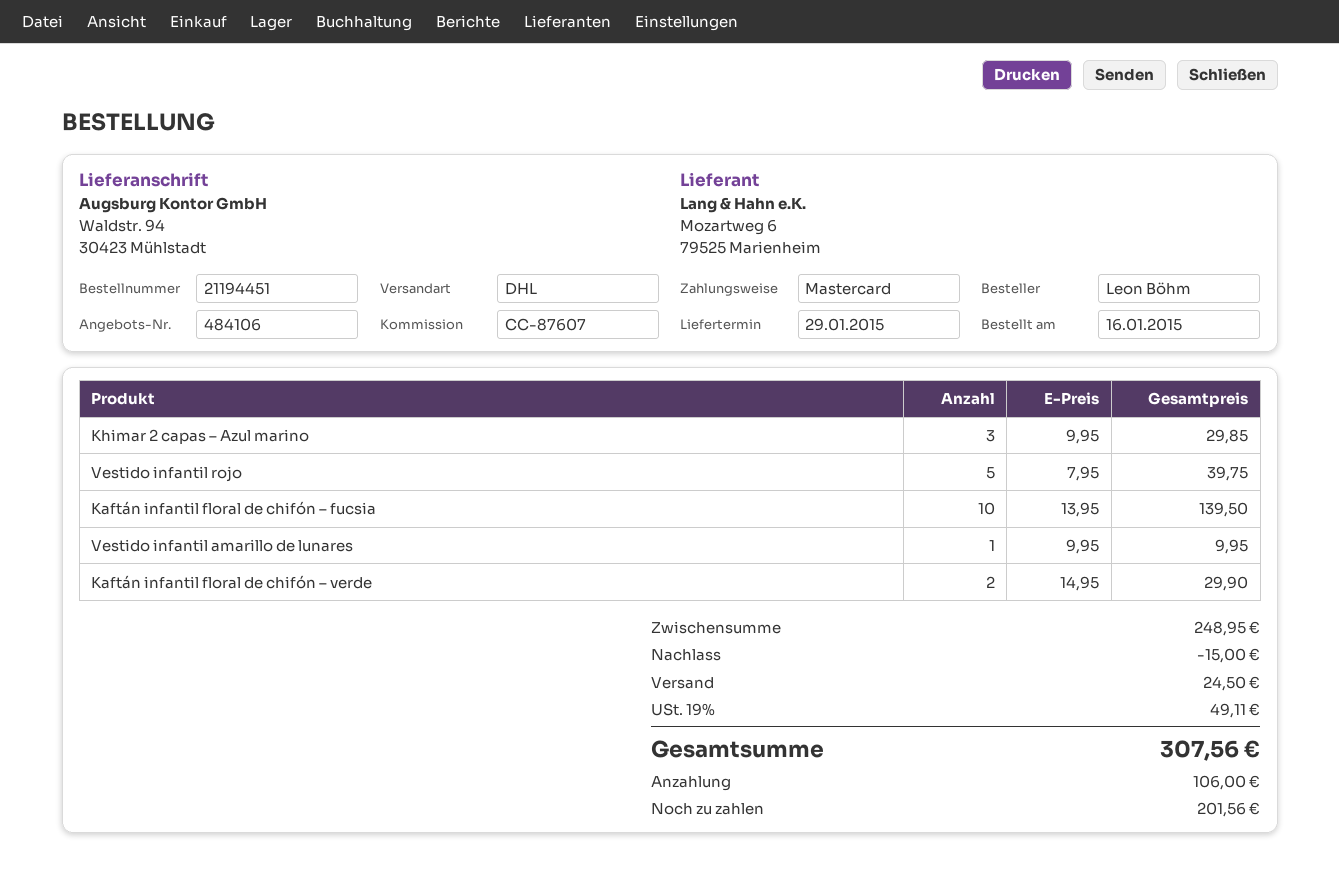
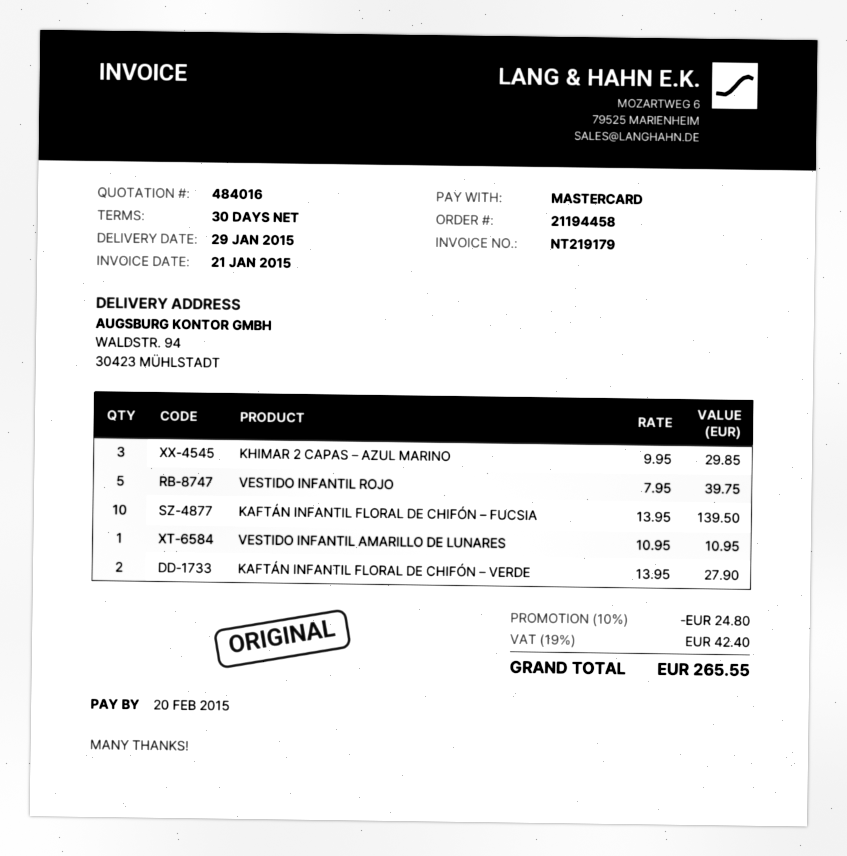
quote number: 484106 -> 484016
order number: 21194451 -> 21194458
Vestido infantil amarillo de lunares: 1 x 9.95 = 9.95 -> 1 x 10.95 = 10.95
Kaftán infantil floral de chifón – verde: 2 x 14.95 = 29.90 -> 2 x 13.95 = 27.90
discount: 15.00 -> 24.80
shipping: 24.50 -> none
tax: 19% = 49.11 -> 19% = 42.40
total: 307.56 -> 265.55

